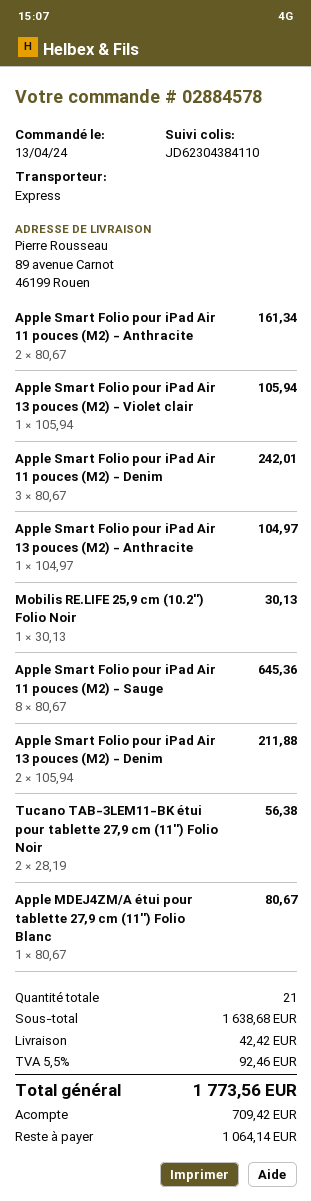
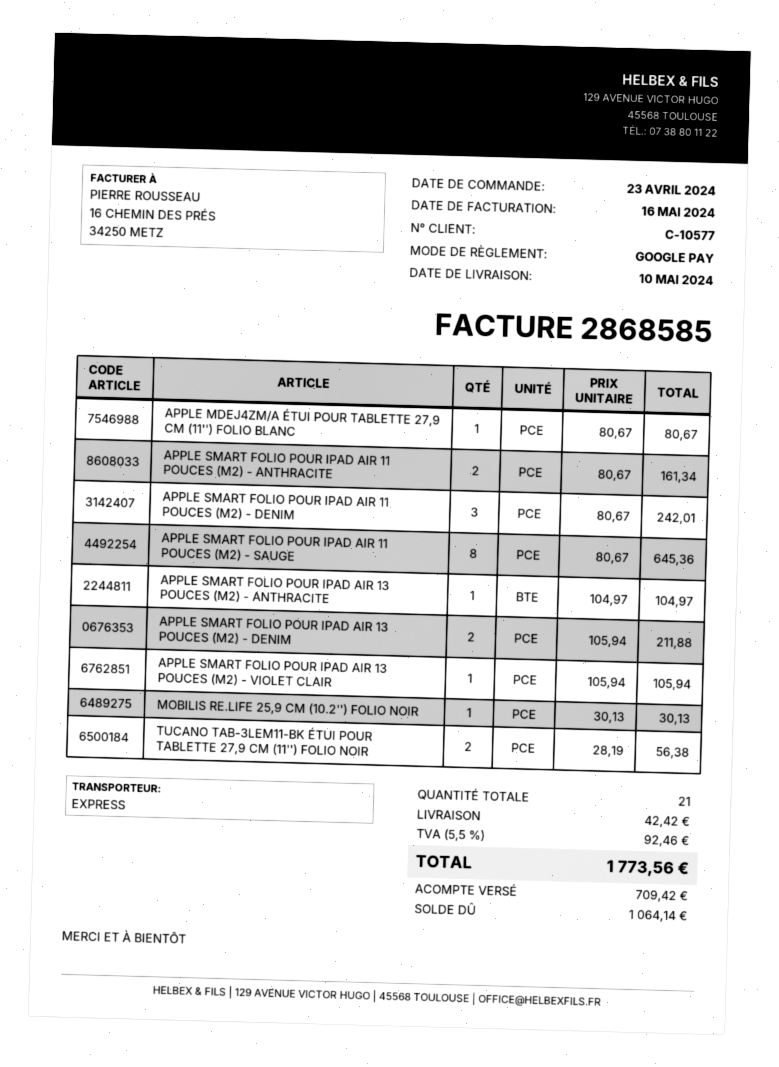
order date: 2024-04-13 -> 2024-04-23

